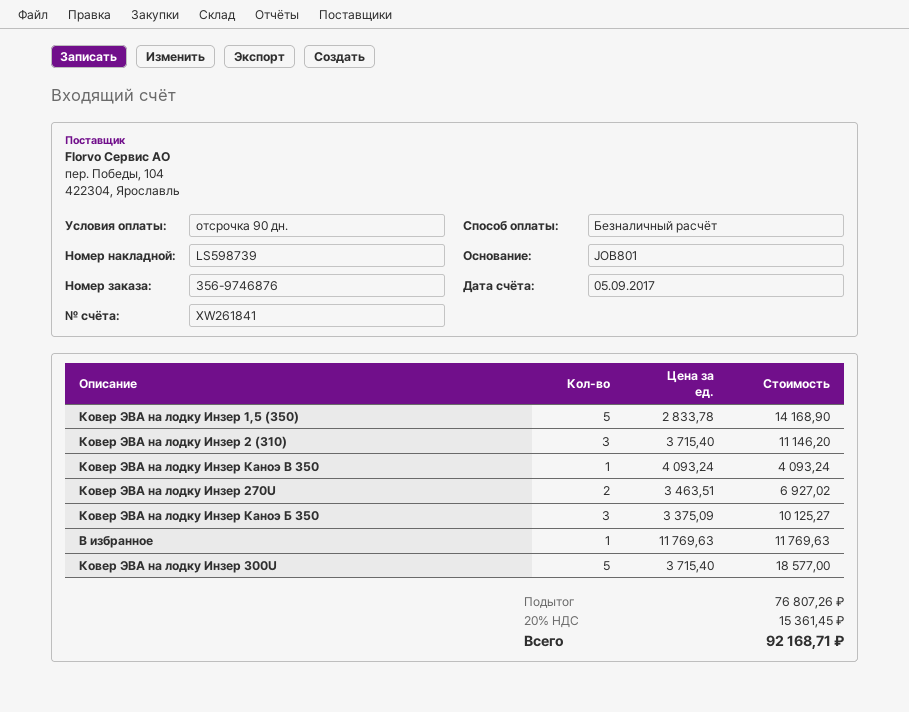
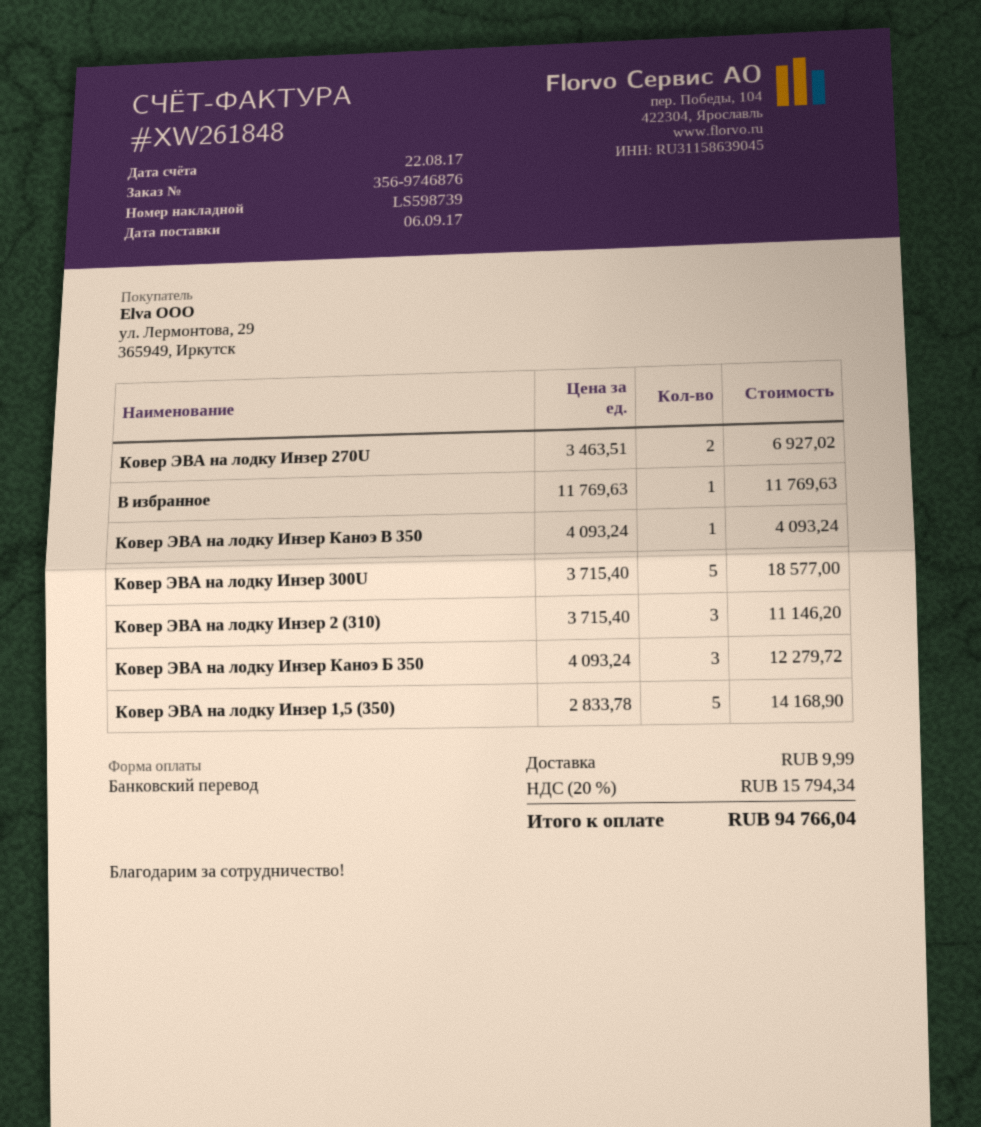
invoice number: XW261841 -> XW261848
invoice date: 2017-09-05 -> 2017-08-22
Ковер ЭВА на лодку Инзер Каноэ Б 350: 3 x 3375.09 = 10125.27 -> 3 x 4093.24 = 12279.72
shipping: none -> 9.99
tax: 20% = 15361.45 -> 20% = 15794.34
total: 92168.71 -> 94766.04

